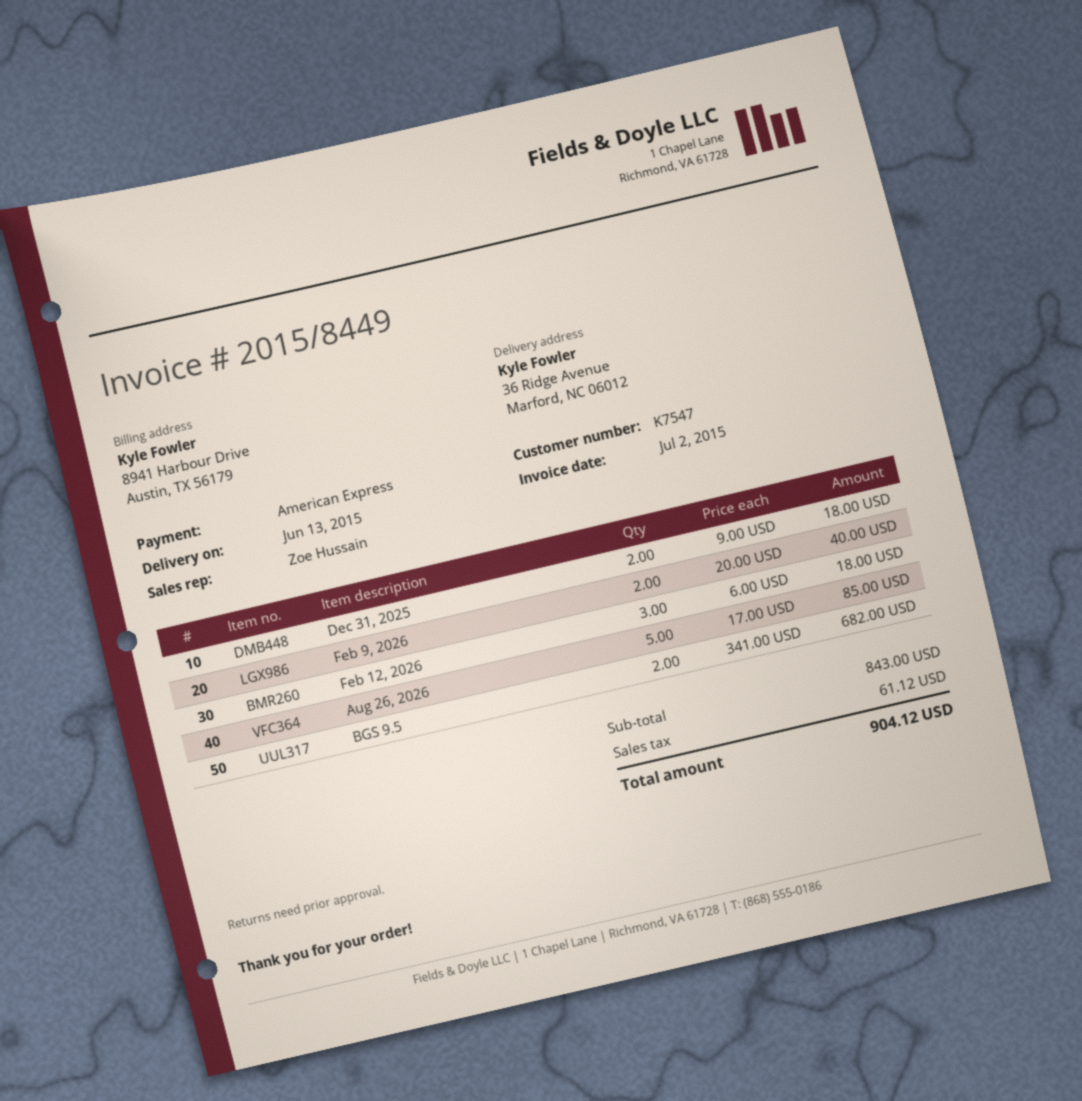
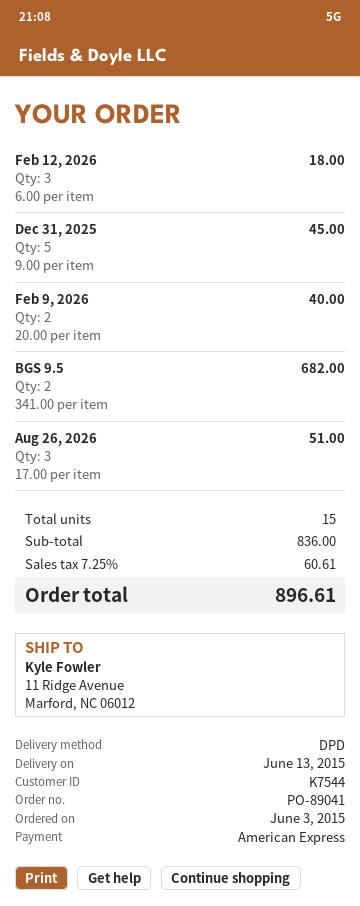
customer number: K7547 -> K7544
ship to: 36 Ridge Avenue, Marford, NC 06012 -> 11 Ridge Avenue, Marford, NC 06012
Dec 31, 2025: 2 x 9.00 = 18.00 -> 5 x 9.00 = 45.00
Aug 26, 2026: 5 x 17.00 = 85.00 -> 3 x 17.00 = 51.00
subtotal: 843.00 -> 836.00
tax: 61.12 -> 60.61
total: 904.12 -> 896.61

